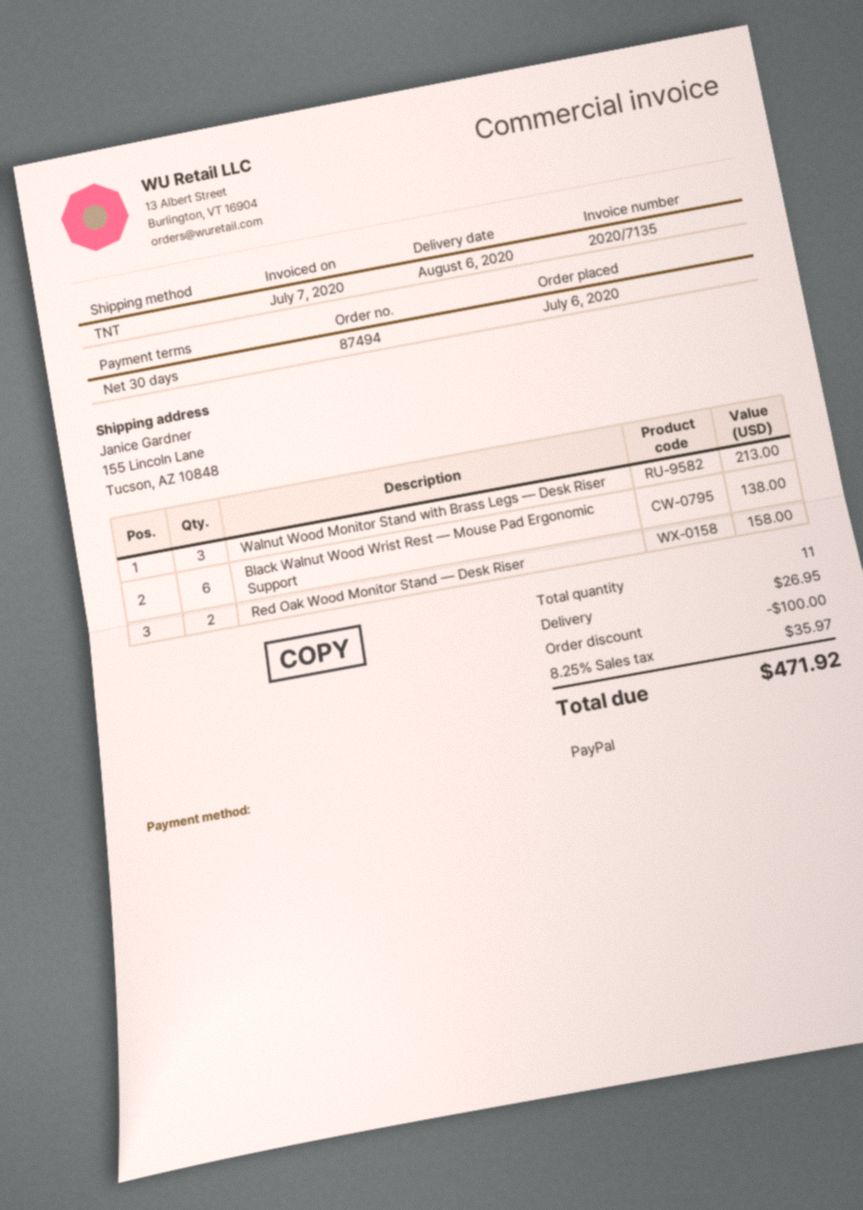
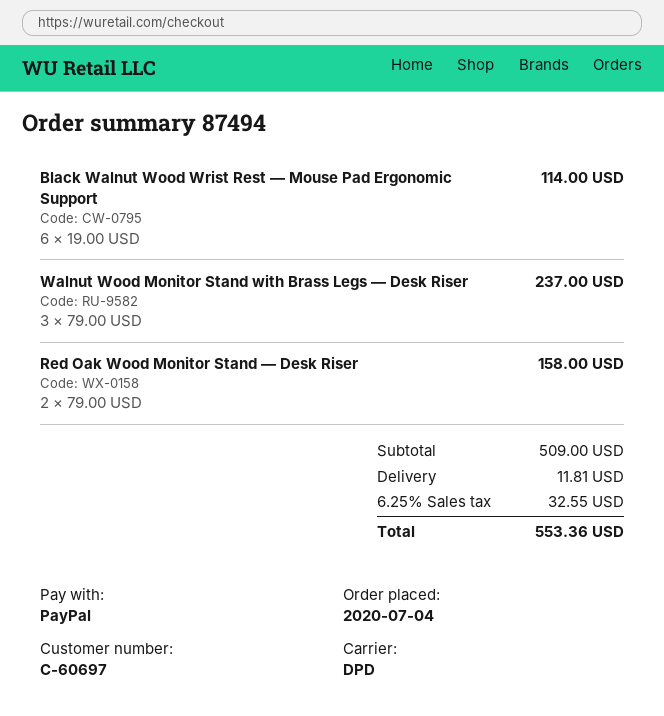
order date: 2020-07-06 -> 2020-07-04
shipping method: TNT -> DPD
Walnut Wood Monitor Stand with Brass Legs — Desk Riser: 3 for 213.00 -> 3 for 237.00
Black Walnut Wood Wrist Rest — Mouse Pad Ergonomic Support: 6 for 138.00 -> 6 for 114.00
discount: 100.00 -> none
shipping: 26.95 -> 11.81
tax: 8.25% = 35.97 -> 6.25% = 32.55
total: 471.92 -> 553.36

